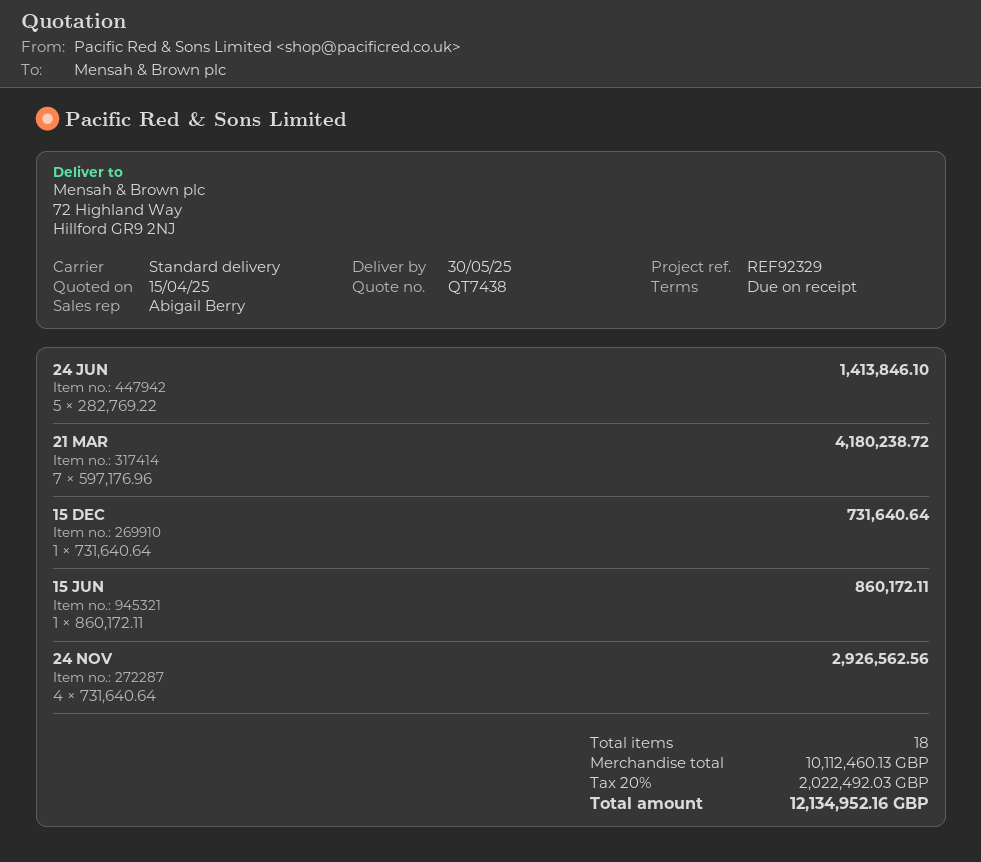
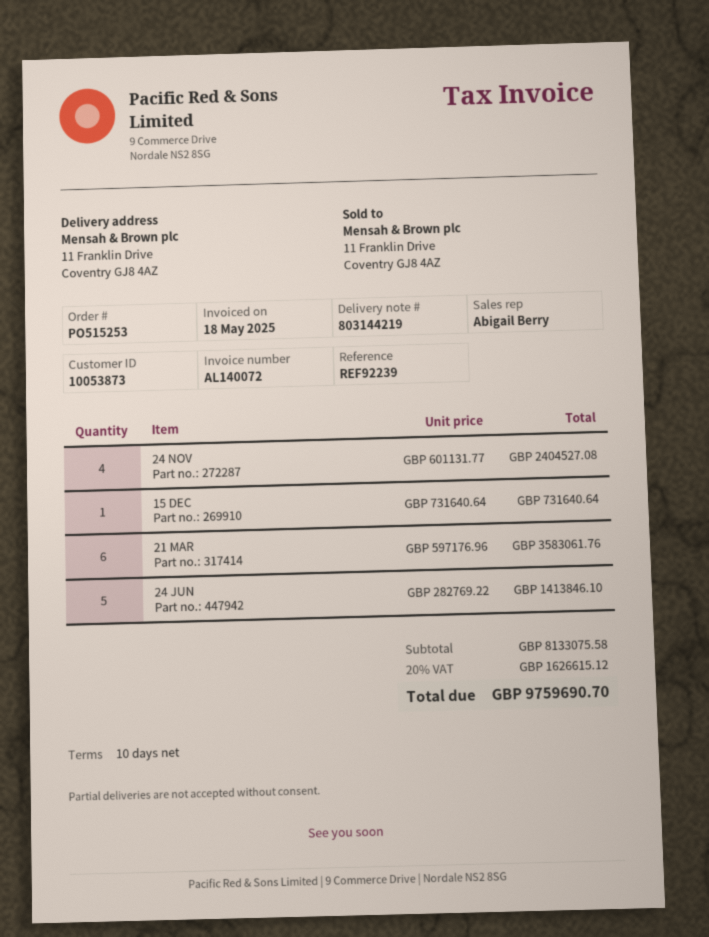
payment terms: on receipt -> 10 days
reference: REF92329 -> REF92239
ship to: 72 Highland Way, Hillford GR9 2NJ -> 11 Franklin Drive, Coventry GJ8 4AZ
21 MAR: 7 x 597176.96 = 4180238.72 -> 6 x 597176.96 = 3583061.76
15 JUN: 1 x 860172.11 = 860172.11 -> none
24 NOV: 4 x 731640.64 = 2926562.56 -> 4 x 601131.77 = 2404527.08
subtotal: 10112460.13 -> 8133075.58
tax: 20% = 2022492.03 -> 20% = 1626615.12
total: 12134952.16 -> 9759690.70

